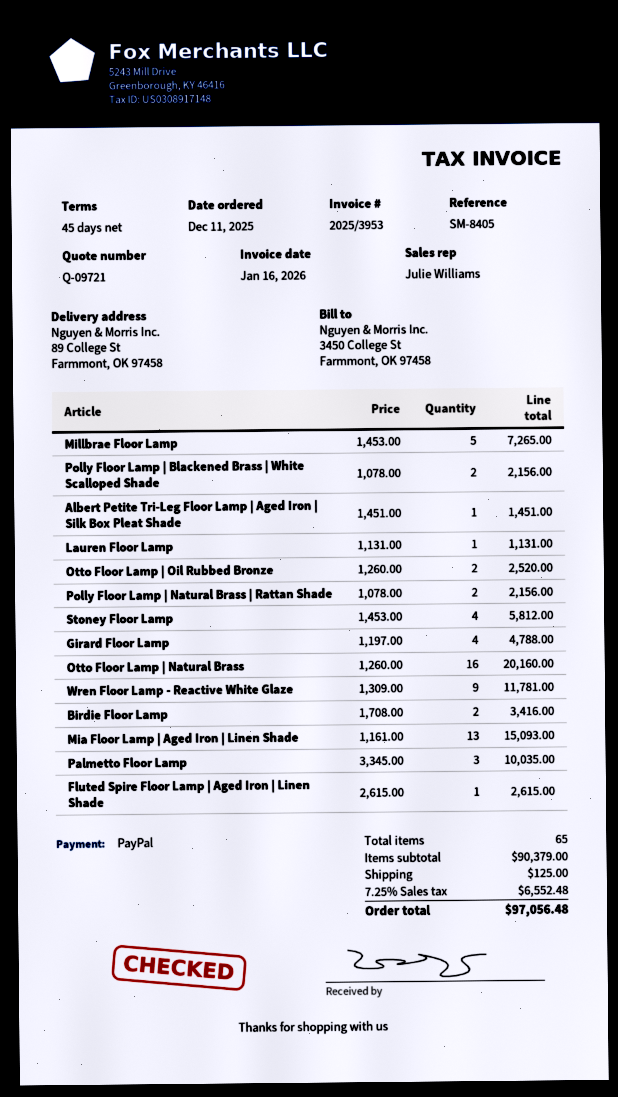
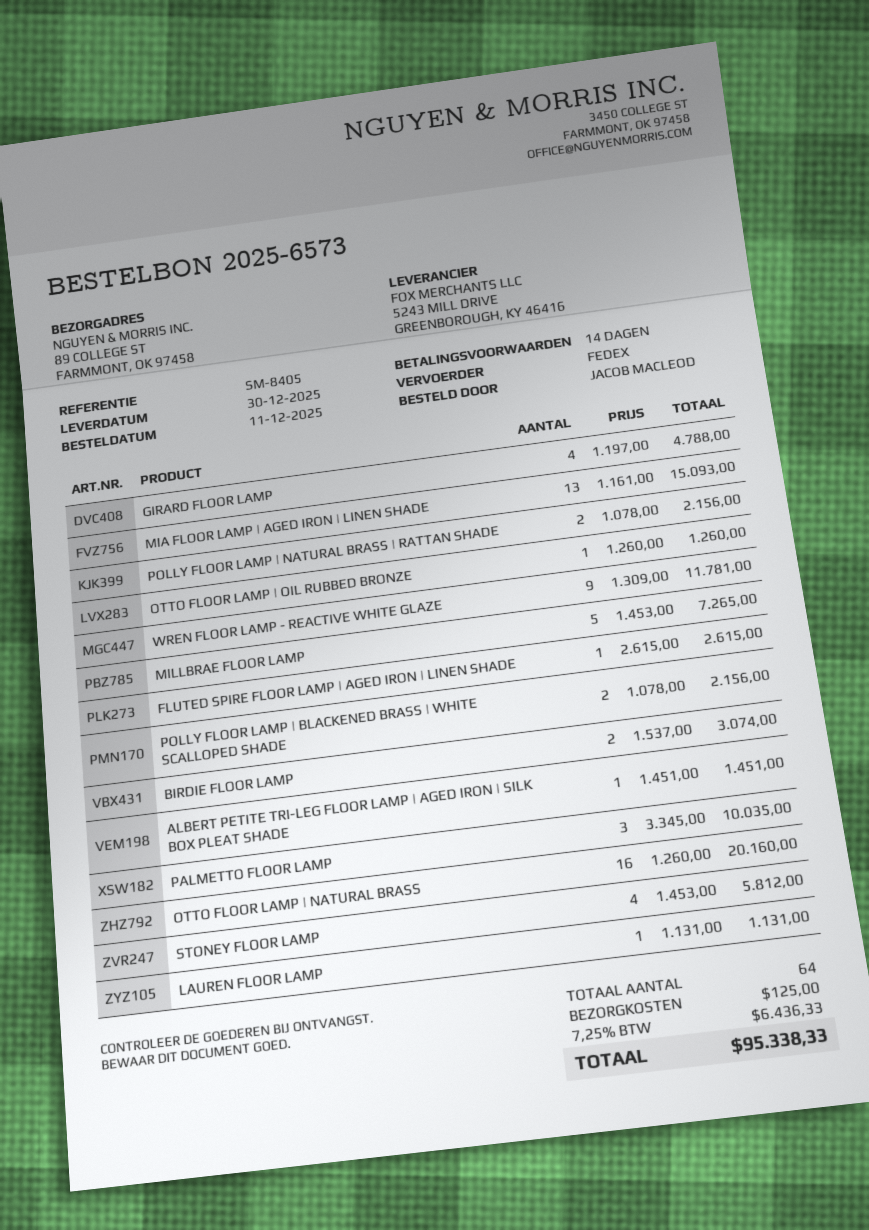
payment terms: 45 days -> 14 days
Otto Floor Lamp | Oil Rubbed Bronze: 2 x 1260.00 = 2520.00 -> 1 x 1260.00 = 1260.00
Birdie Floor Lamp: 2 x 1708.00 = 3416.00 -> 2 x 1537.00 = 3074.00
total quantity: 65 -> 64
tax: 7.25% = 6552.48 -> 7.25% = 6436.33
total: 97056.48 -> 95338.33

